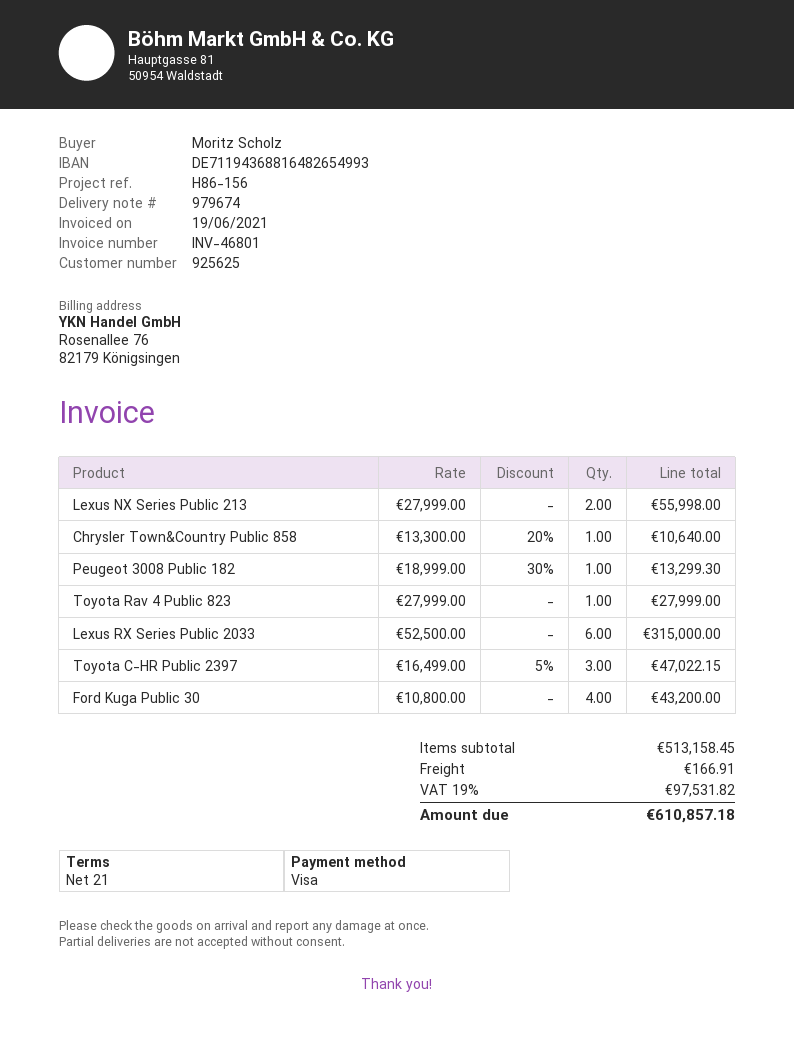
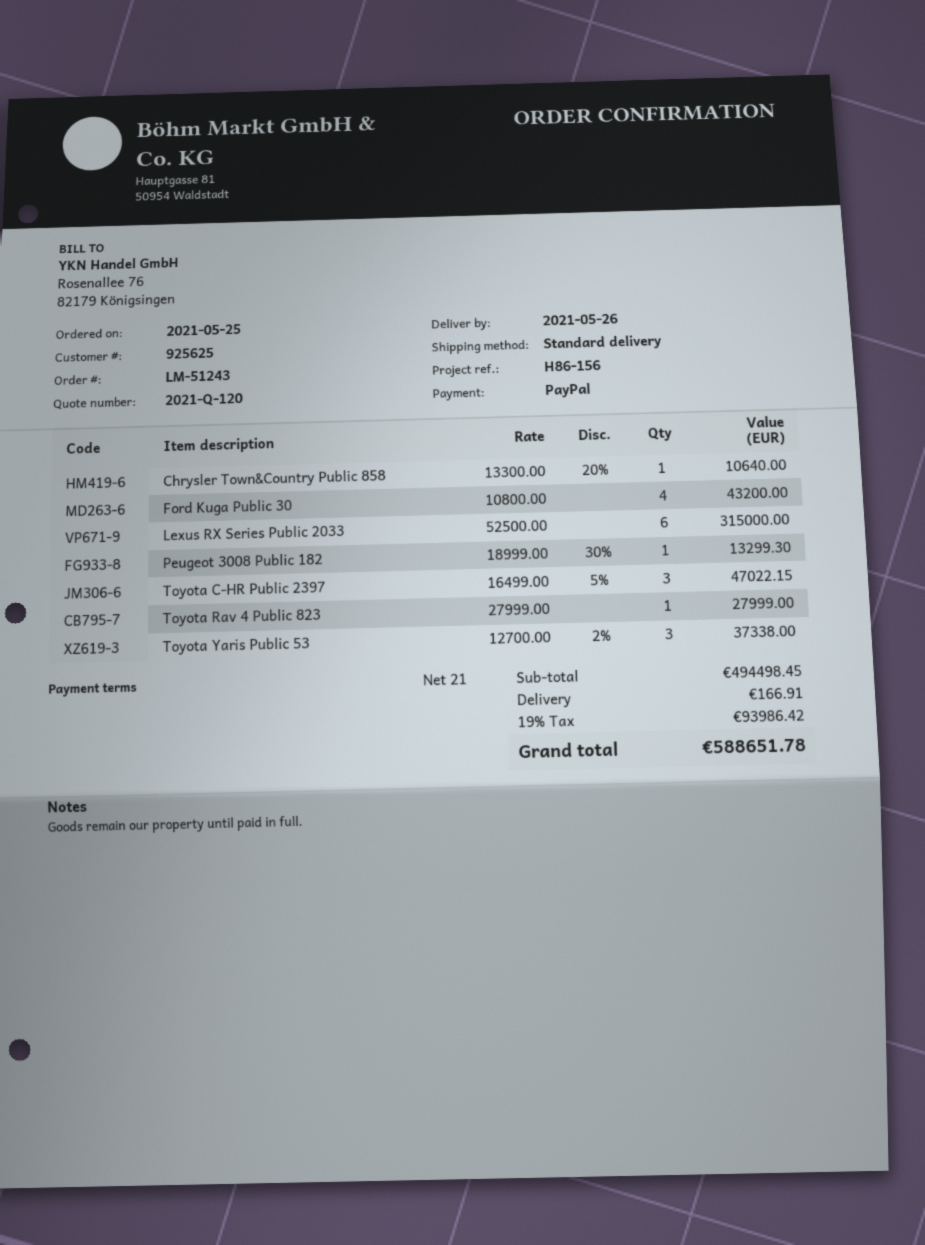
payment method: Visa -> PayPal
Lexus NX Series Public 213: 2 x 27999.00 = 55998.00 -> none
Toyota Yaris Public 53: none -> 3 x 12700.00 - 2% = 37338.00
subtotal: 513158.45 -> 494498.45
tax: 19% = 97531.82 -> 19% = 93986.42
total: 610857.18 -> 588651.78

